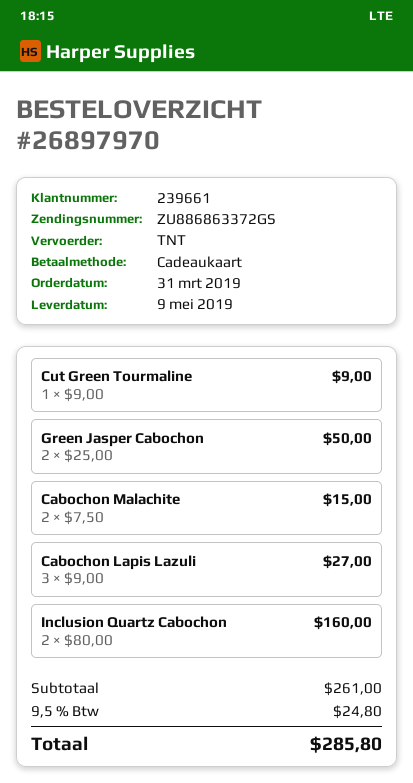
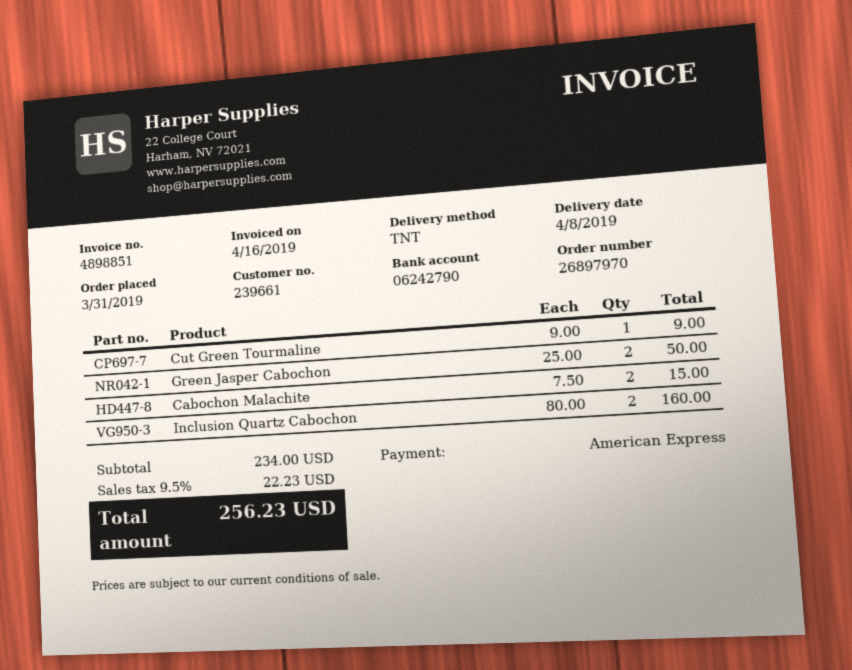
delivery date: 2019-05-09 -> 2019-04-08
payment method: gift card -> American Express
Cabochon Lapis Lazuli: 3 x 9.00 = 27.00 -> none
subtotal: 261.00 -> 234.00
tax: 9.5% = 24.80 -> 9.5% = 22.23
total: 285.80 -> 256.23

